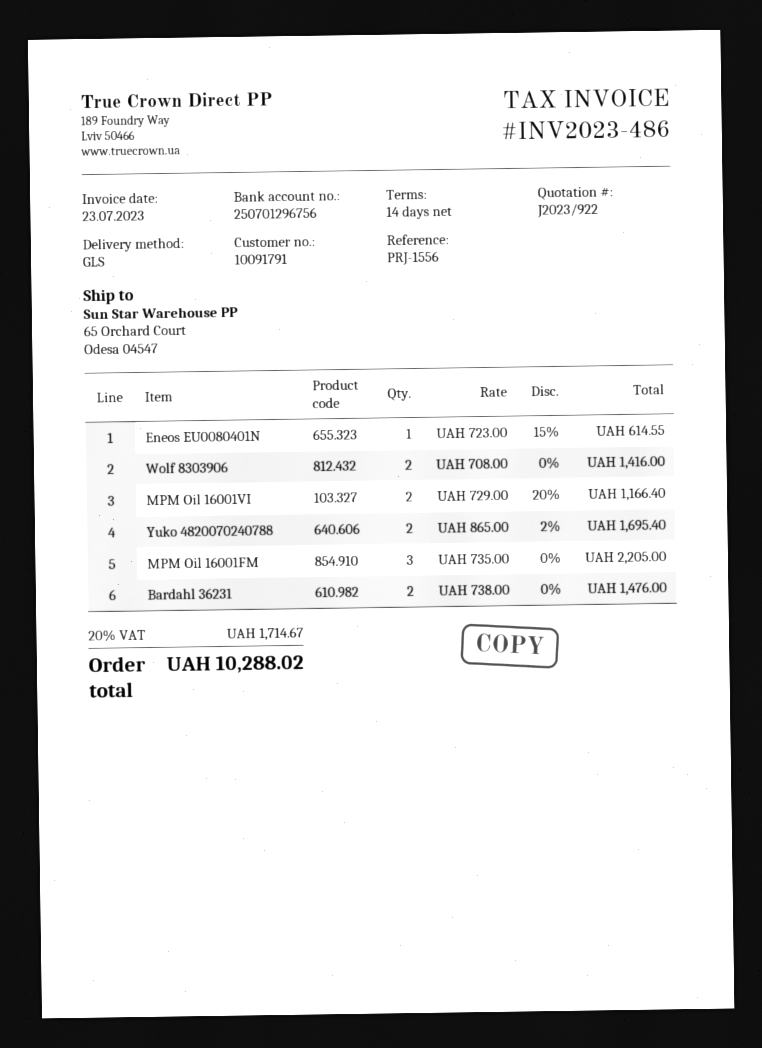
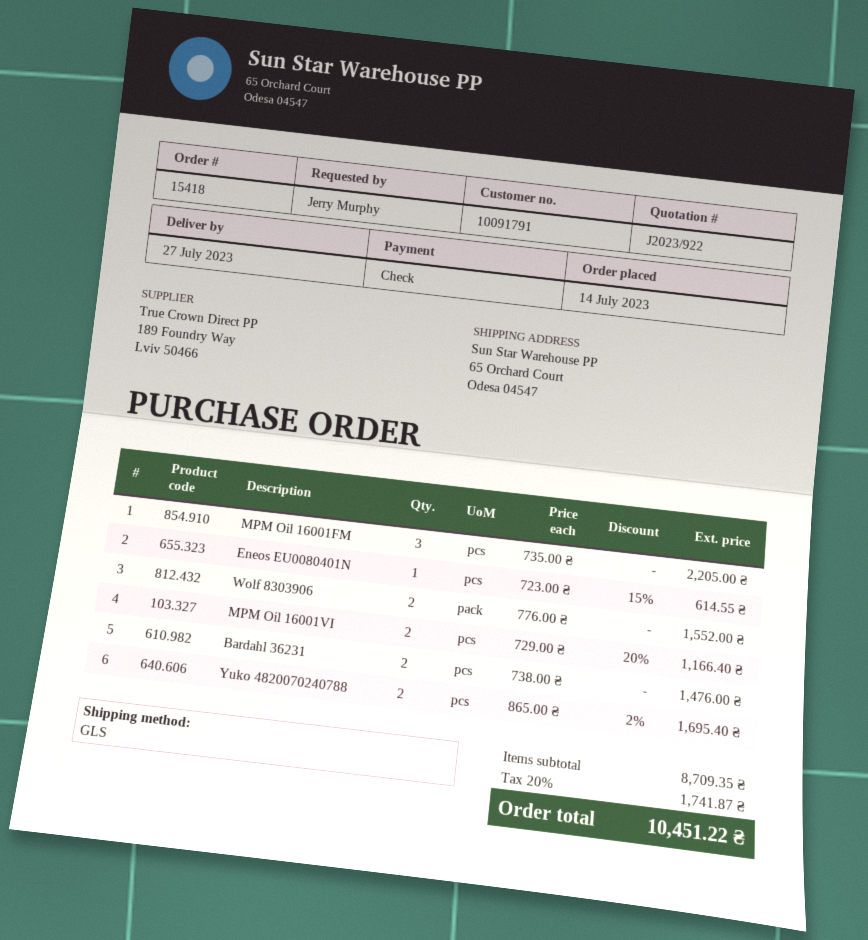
Wolf 8303906: 2 x 708.00 = 1416.00 -> 2 x 776.00 = 1552.00
tax: 20% = 1714.67 -> 20% = 1741.87
total: 10288.02 -> 10451.22

